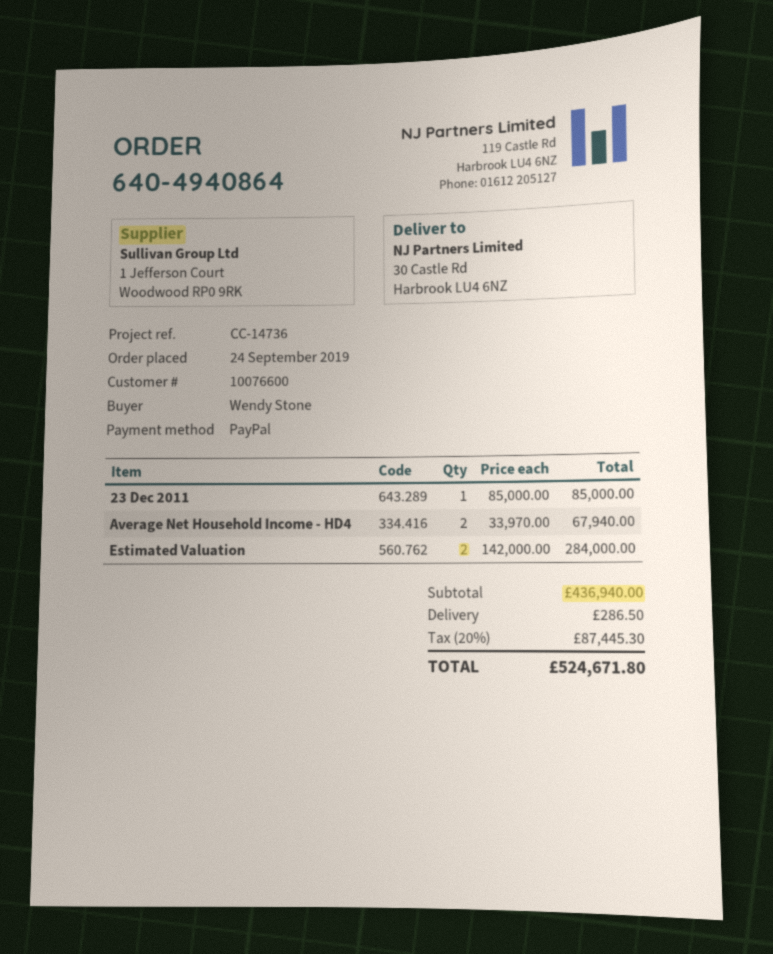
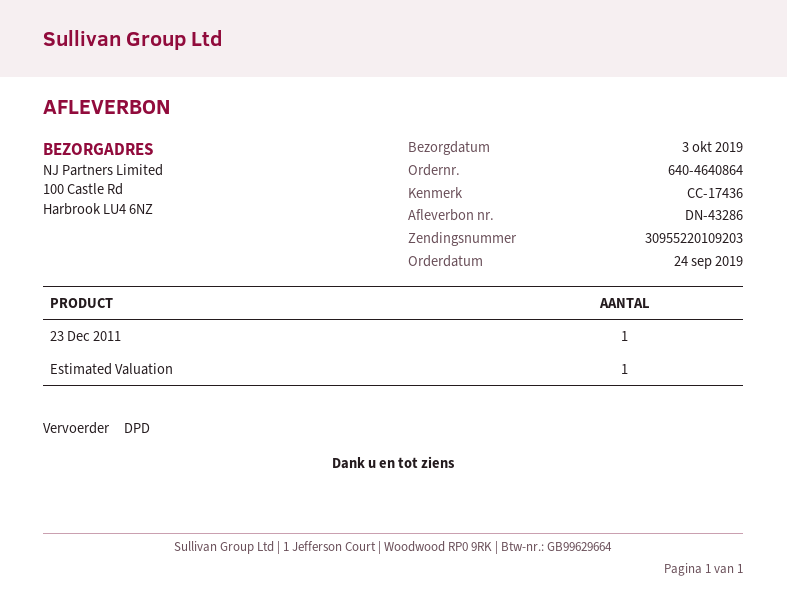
order number: 640-4940864 -> 640-4640864
reference: CC-14736 -> CC-17436
ship to: 30 Castle Rd, Harbrook LU4 6NZ -> 100 Castle Rd, Harbrook LU4 6NZ
Average Net Household Income - HD4: 2 -> none
Estimated Valuation: 2 -> 1

